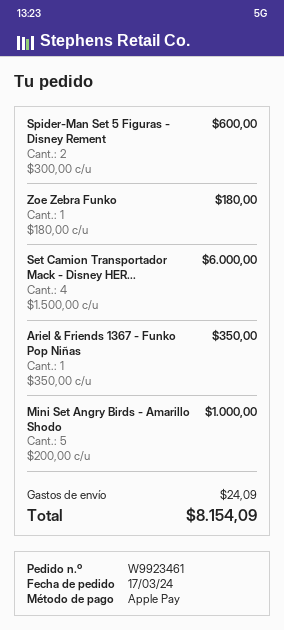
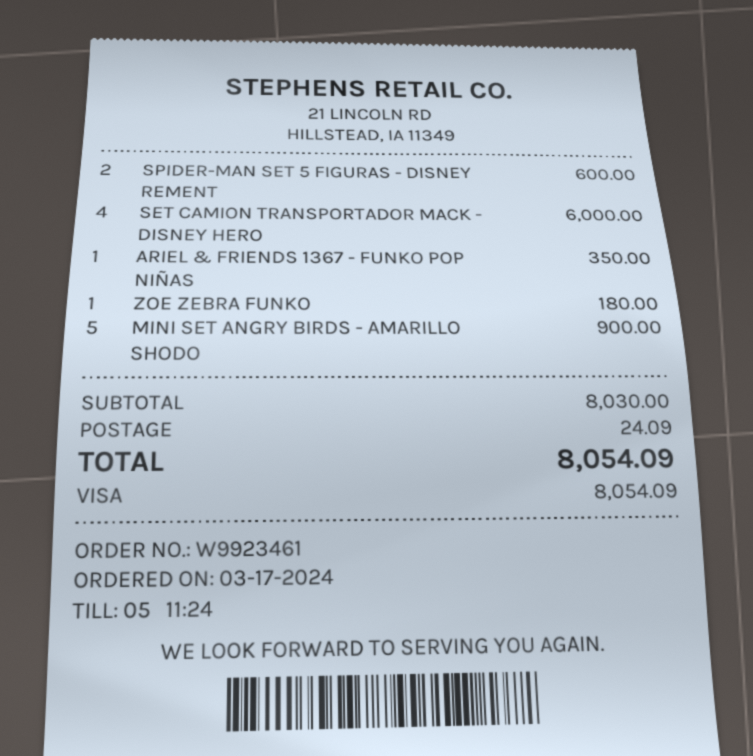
payment method: Apple Pay -> Visa
Mini Set Angry Birds - Amarillo Shodo: 5 for 1000.00 -> 5 for 900.00
total: 8154.09 -> 8054.09

